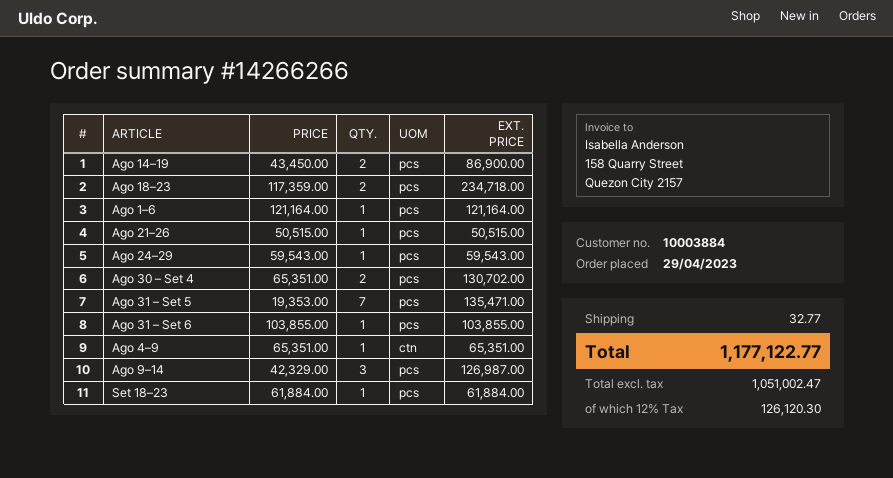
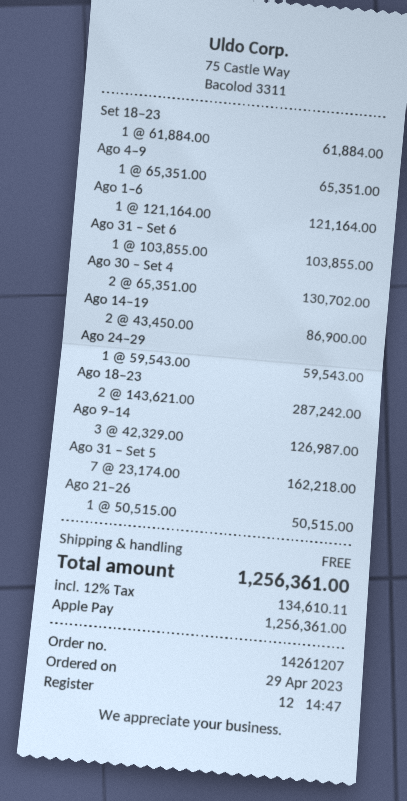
order number: 14266266 -> 14261207
Ago 18–23: 2 x 117359.00 = 234718.00 -> 2 x 143621.00 = 287242.00
Ago 31 – Set 5: 7 x 19353.00 = 135471.00 -> 7 x 23174.00 = 162218.00
shipping: 32.77 -> 0.00
tax: 12% = 126120.30 -> 12% = 134610.11
total: 1177122.77 -> 1256361.00

